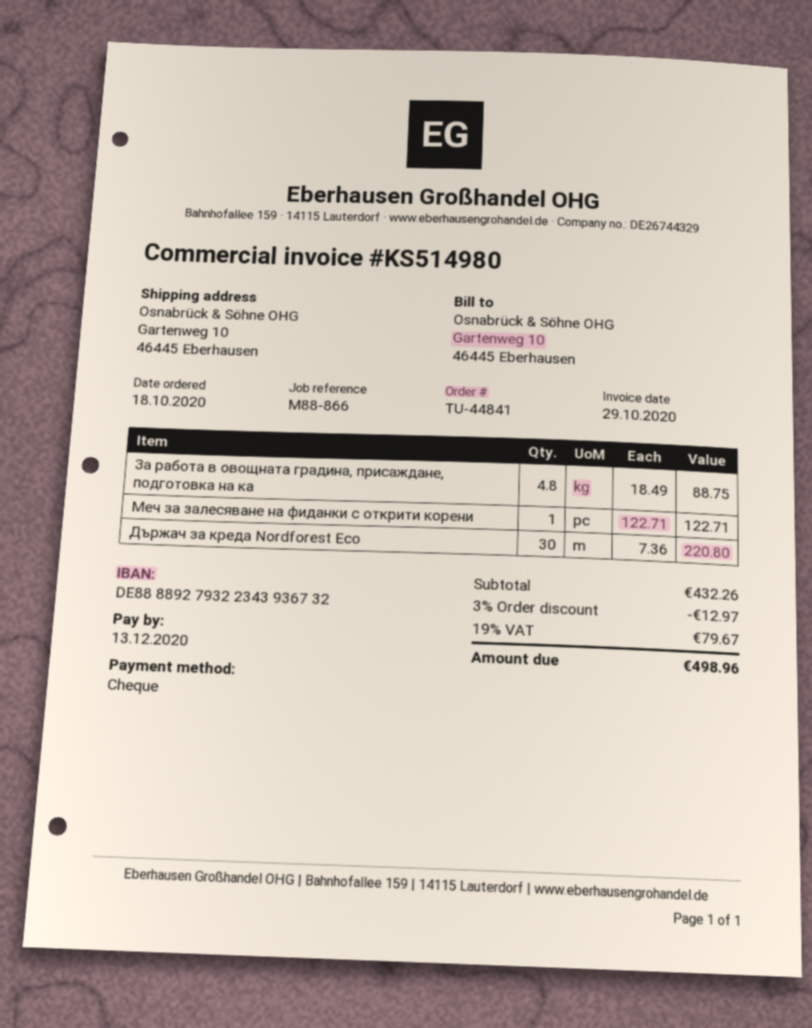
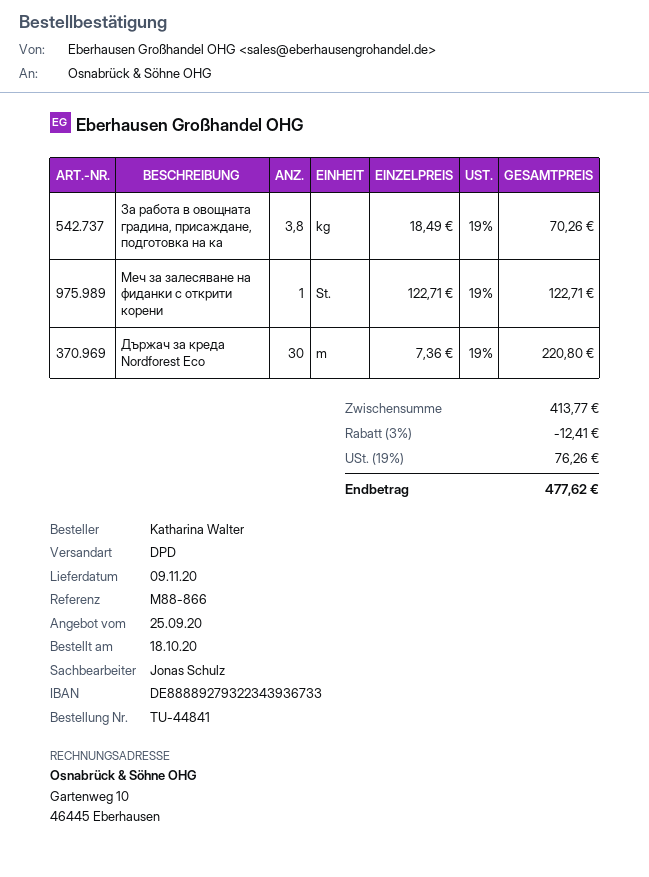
bank account: DE88889279322343936732 -> DE88889279322343936733
За работа в овощната градина, присаждане, подготовка на ка: 4.8 x 18.49 = 88.75 -> 3.8 x 18.49 = 70.26
subtotal: 432.26 -> 413.77
discount: 3% = 12.97 -> 3% = 12.41
tax: 19% = 79.67 -> 19% = 76.26
total: 498.96 -> 477.62

